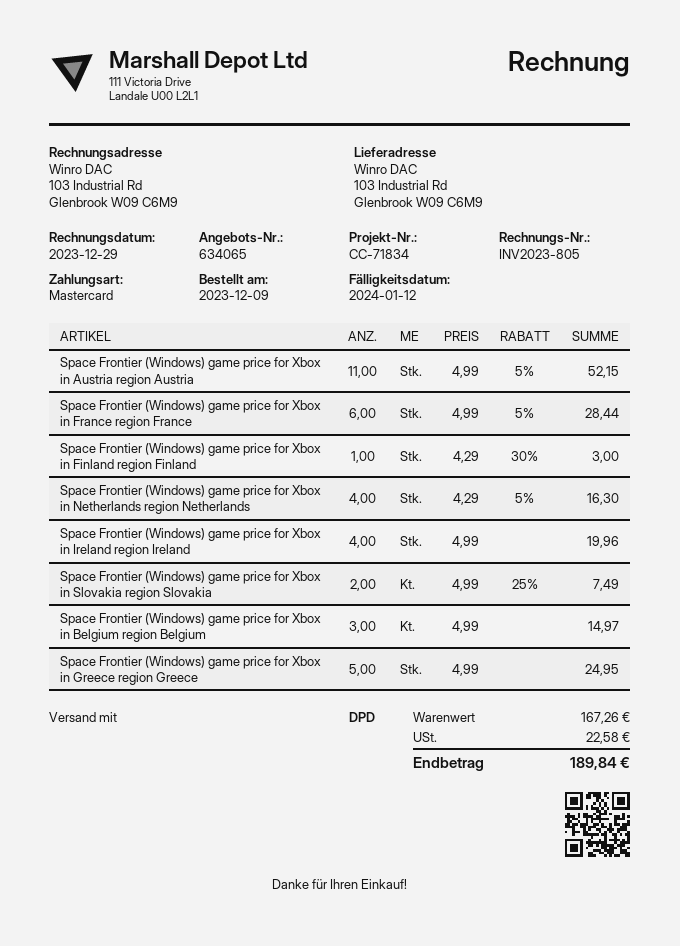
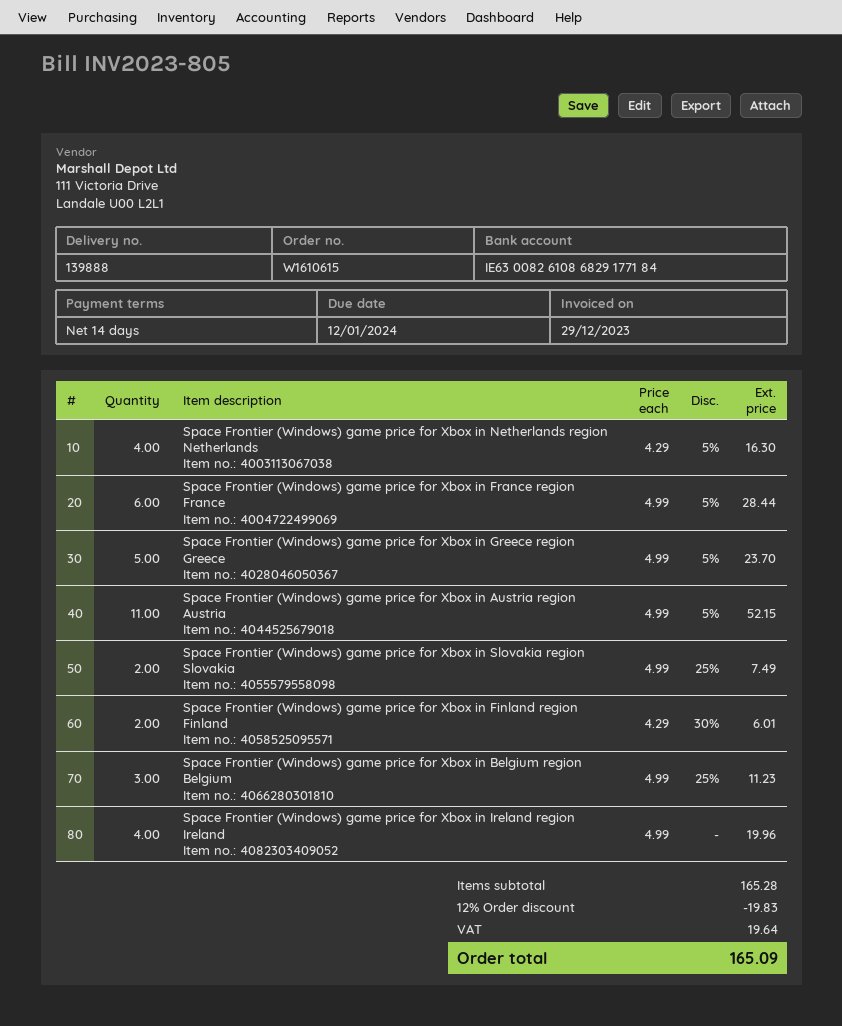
Space Frontier (Windows) game price for Xbox in Finland region Finland: 1 x 4.29 - 30% = 3.00 -> 2 x 4.29 - 30% = 6.01
Space Frontier (Windows) game price for Xbox in Belgium region Belgium: 3 x 4.99 = 14.97 -> 3 x 4.99 - 25% = 11.23
Space Frontier (Windows) game price for Xbox in Greece region Greece: 5 x 4.99 = 24.95 -> 5 x 4.99 - 5% = 23.70
subtotal: 167.26 -> 165.28
discount: none -> 12% = 19.83
tax: 22.58 -> 19.64
total: 189.84 -> 165.09

